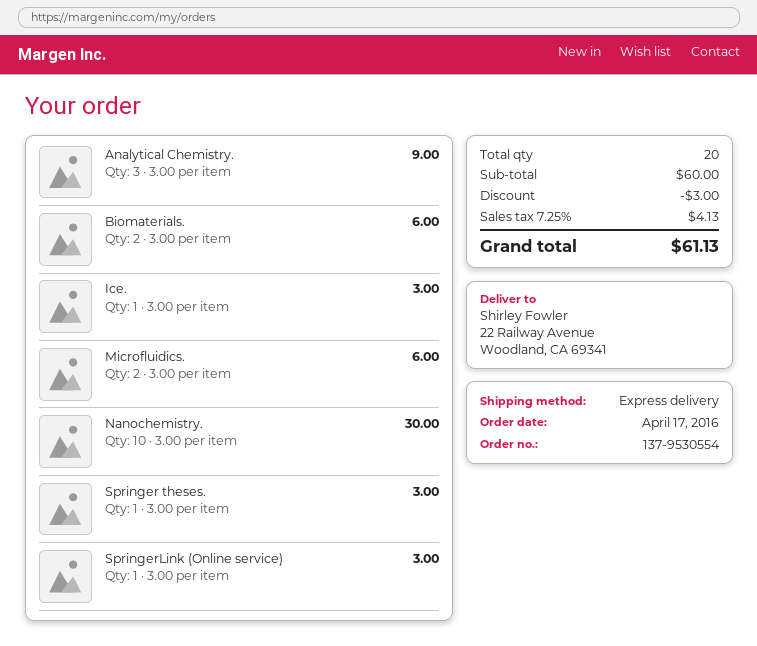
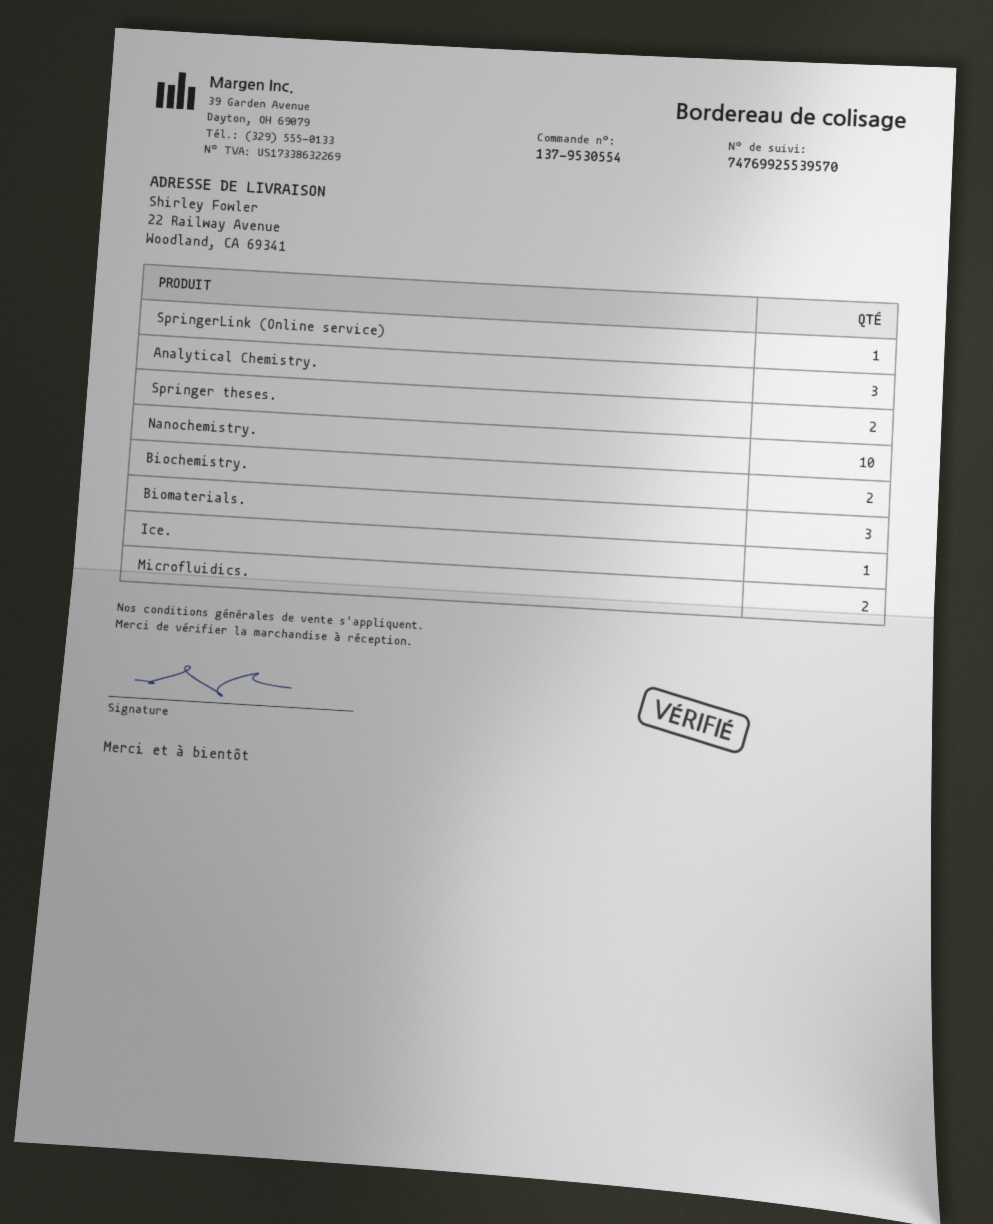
Biomaterials.: 2 -> 3
Springer theses.: 1 -> 2
Biochemistry.: none -> 2

